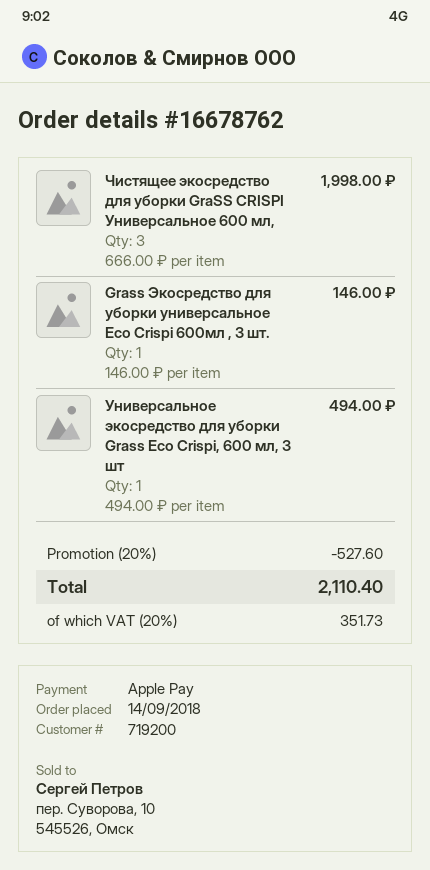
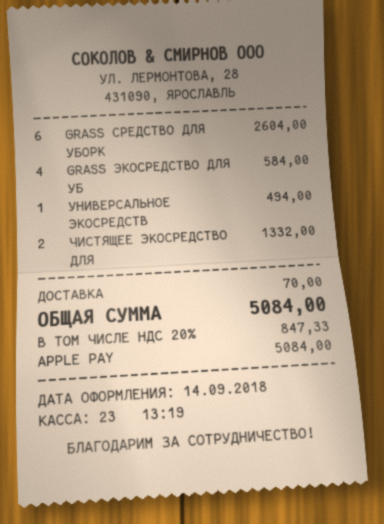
Чистящее экосредство для уборки GraSS CRISPI Универсальное 600 мл,: 3 for 1998.00 -> 2 for 1332.00
Grass Экосредство для уборки универсальное Eco Crispi 600мл , 3 шт.: 1 for 146.00 -> 4 for 584.00
GRASS СРЕДСТВО ДЛЯ УБОРК: none -> 6 for 2604.00
discount: 20% = 527.60 -> none
shipping: none -> 70.00
tax: 20% = 351.73 -> 20% = 847.33
total: 2110.40 -> 5084.00

